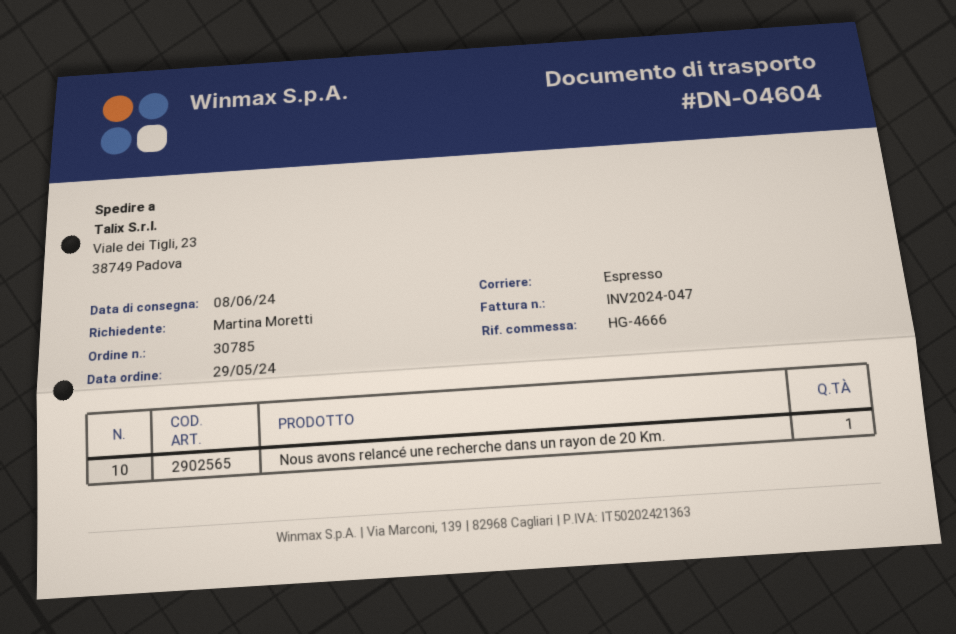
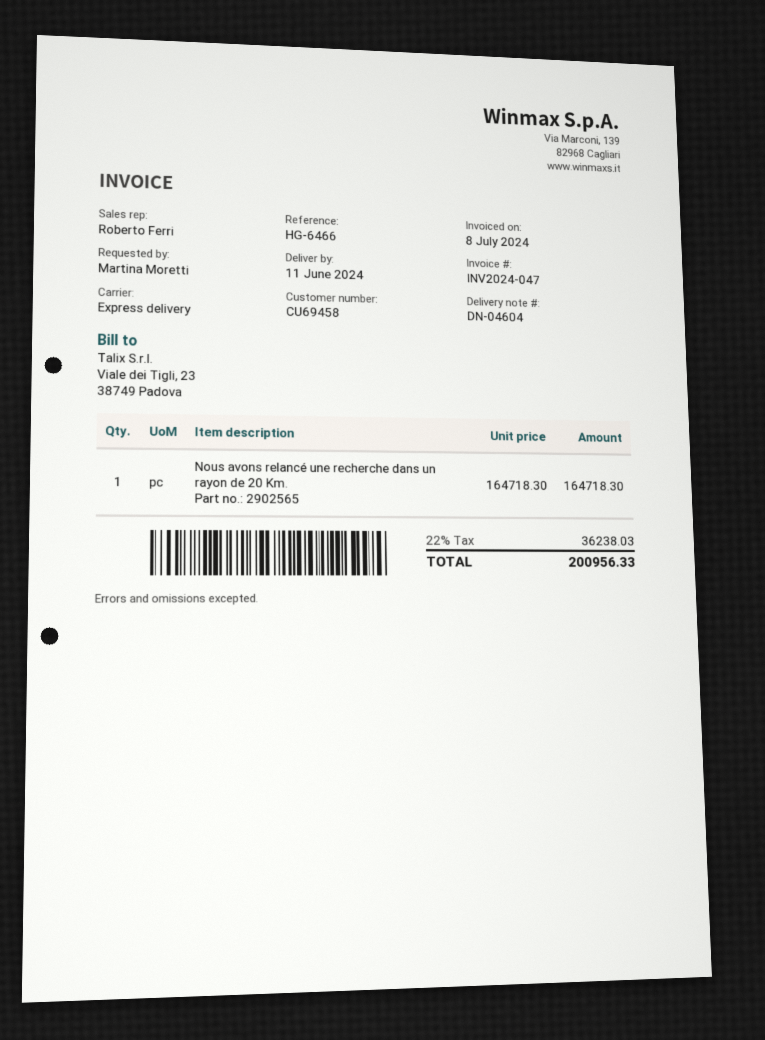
delivery date: 2024-06-08 -> 2024-06-11
reference: HG-4666 -> HG-6466

